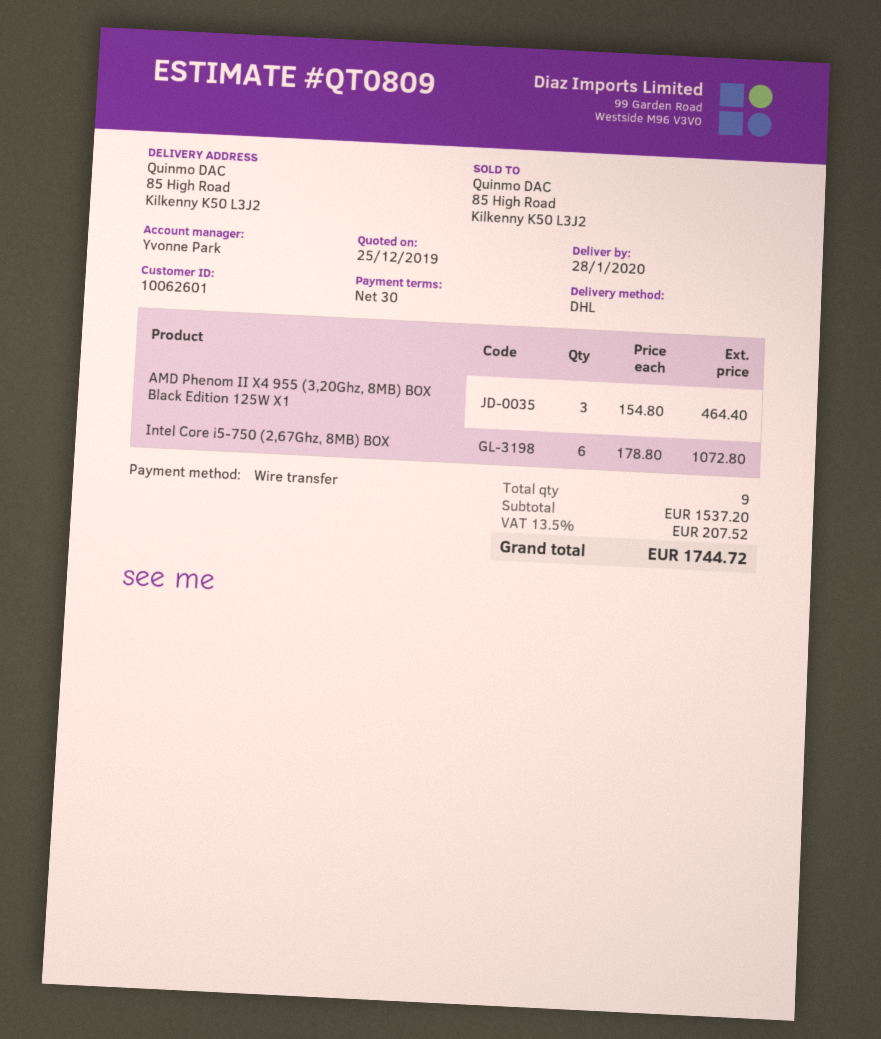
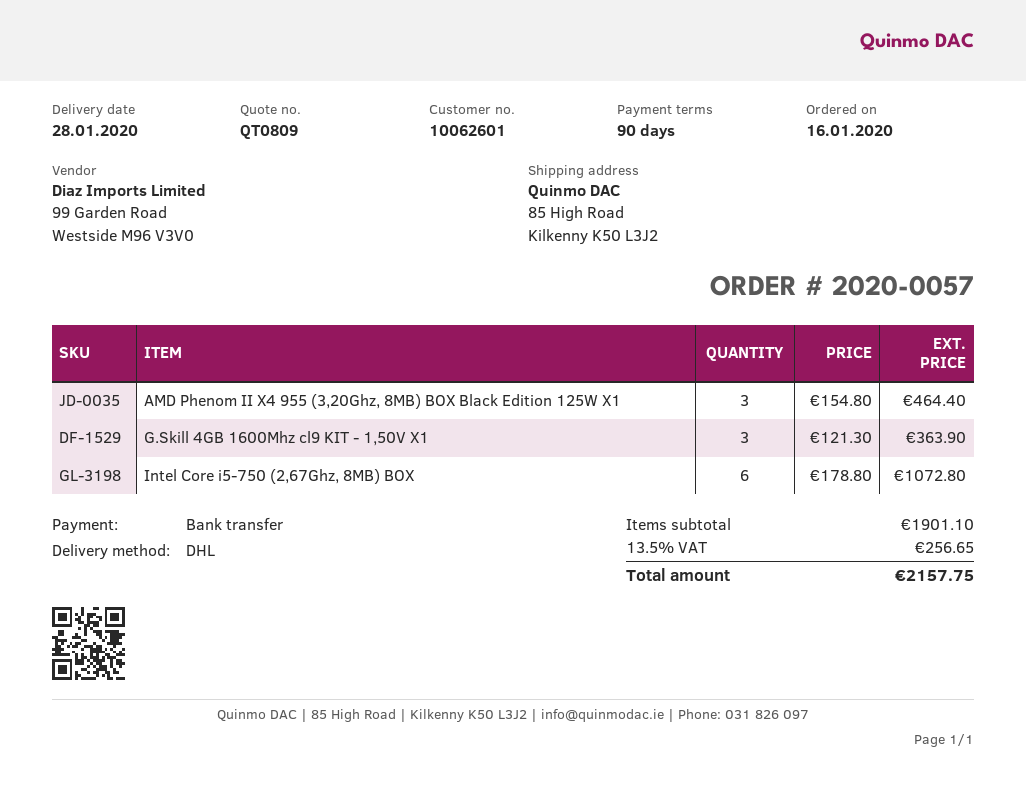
payment terms: 30 days -> 90 days
G.Skill 4GB 1600Mhz cl9 KIT - 1,50V X1: none -> 3 x 121.30 = 363.90
subtotal: 1537.20 -> 1901.10
tax: 13.5% = 207.52 -> 13.5% = 256.65
total: 1744.72 -> 2157.75

